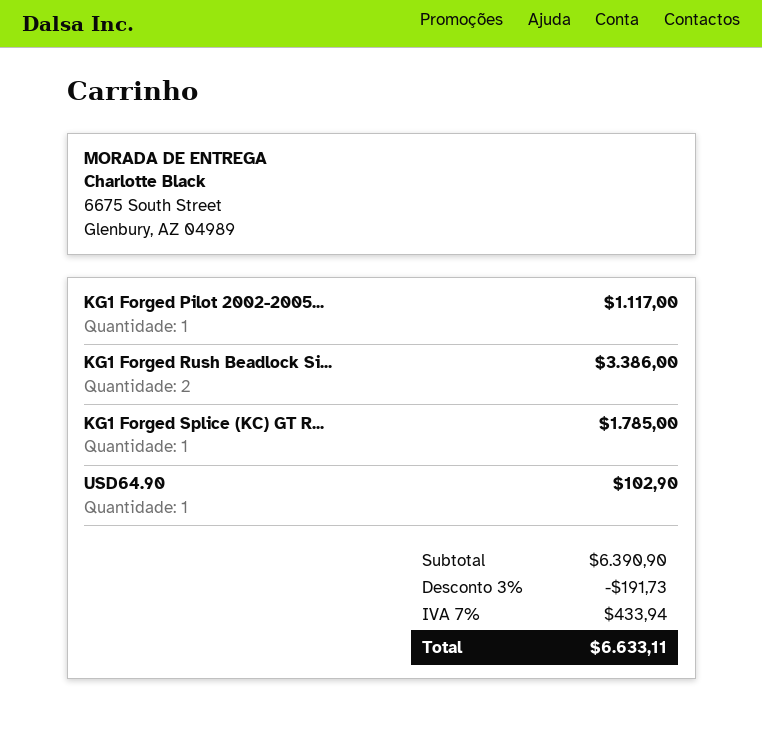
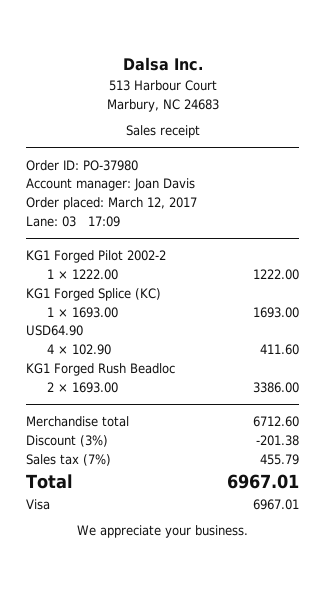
KG1 Forged Pilot 2002-2005...: 1 for 1117.00 -> 1 for 1222.00
KG1 Forged Splice (KC) GT R...: 1 for 1785.00 -> 1 for 1693.00
USD64.90: 1 for 102.90 -> 4 for 411.60
subtotal: 6390.90 -> 6712.60
discount: 3% = 191.73 -> 3% = 201.38
tax: 7% = 433.94 -> 7% = 455.79
total: 6633.11 -> 6967.01

